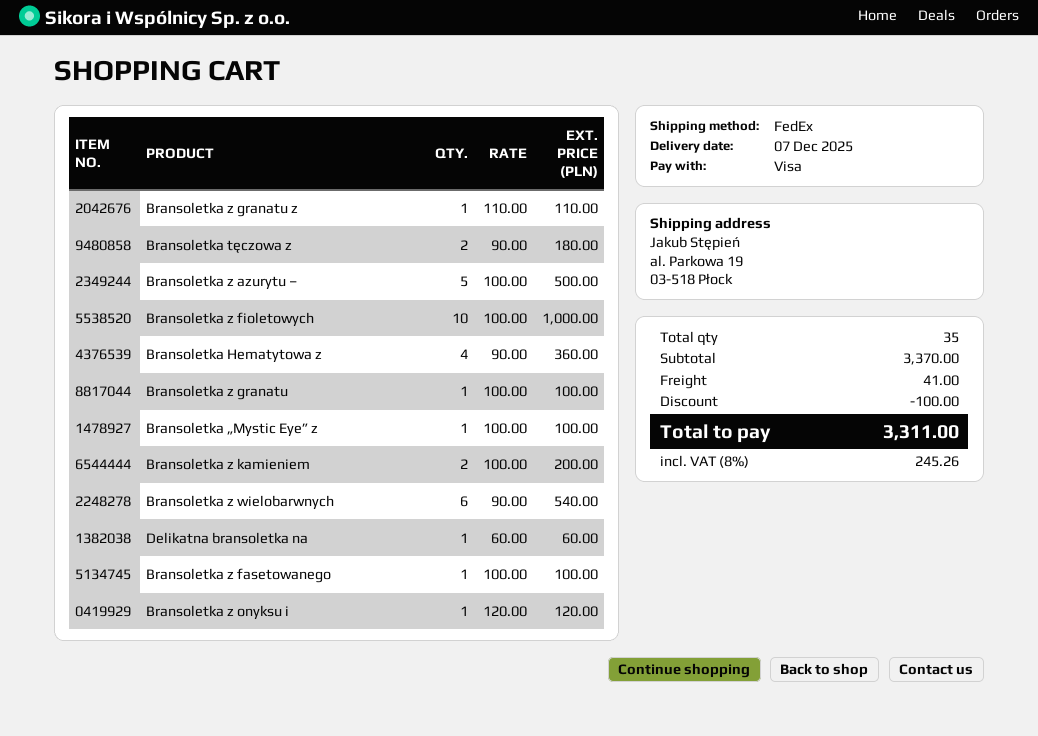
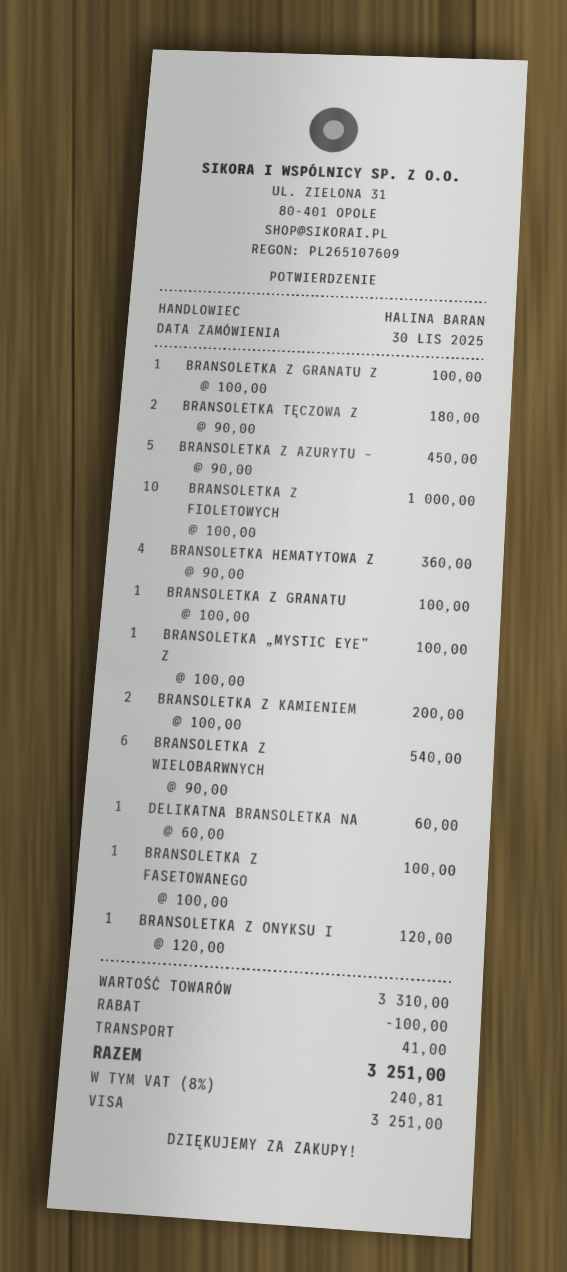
Bransoletka z granatu z: 1 x 110.00 = 110.00 -> 1 x 100.00 = 100.00
Bransoletka z azurytu –: 5 x 100.00 = 500.00 -> 5 x 90.00 = 450.00
subtotal: 3370.00 -> 3310.00
tax: 8% = 245.26 -> 8% = 240.81
total: 3311.00 -> 3251.00

